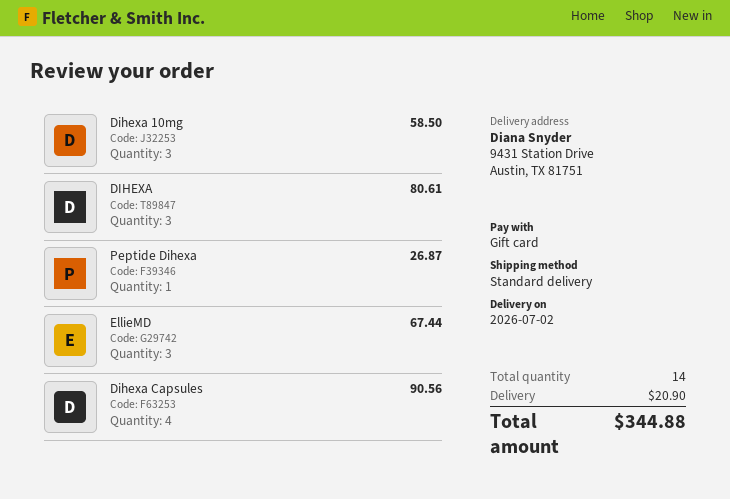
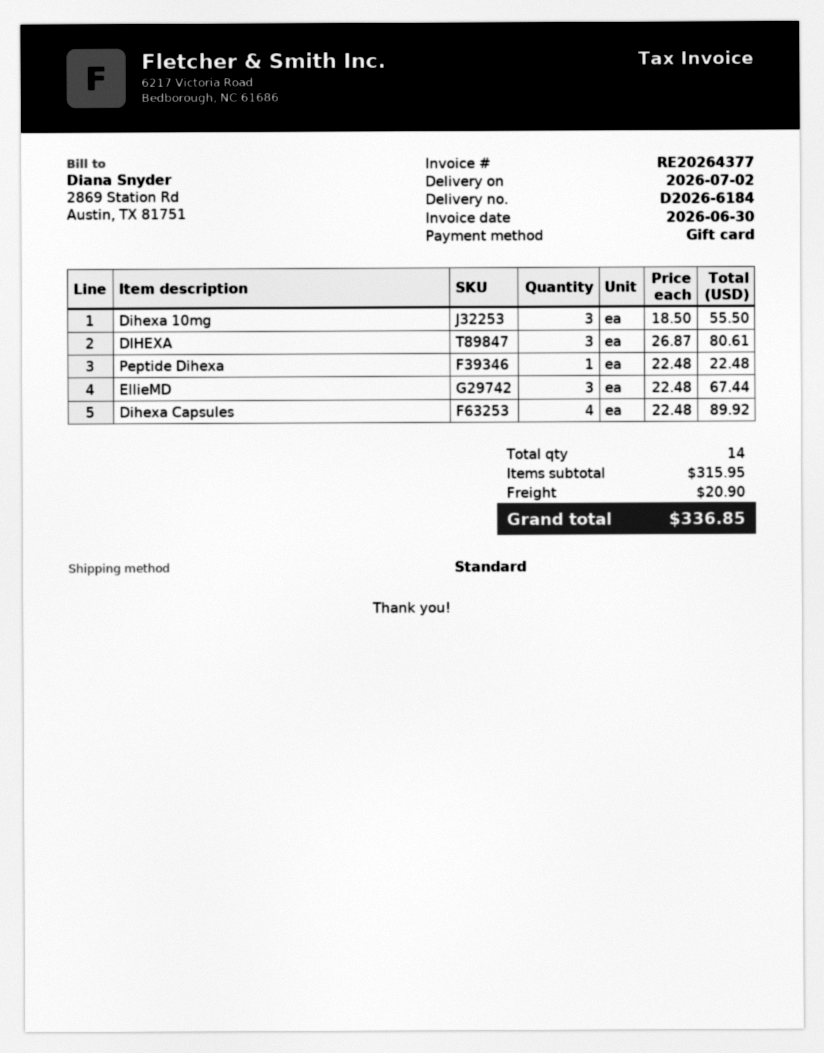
Dihexa 10mg: 3 for 58.50 -> 3 for 55.50
Peptide Dihexa: 1 for 26.87 -> 1 for 22.48
Dihexa Capsules: 4 for 90.56 -> 4 for 89.92
total: 344.88 -> 336.85

